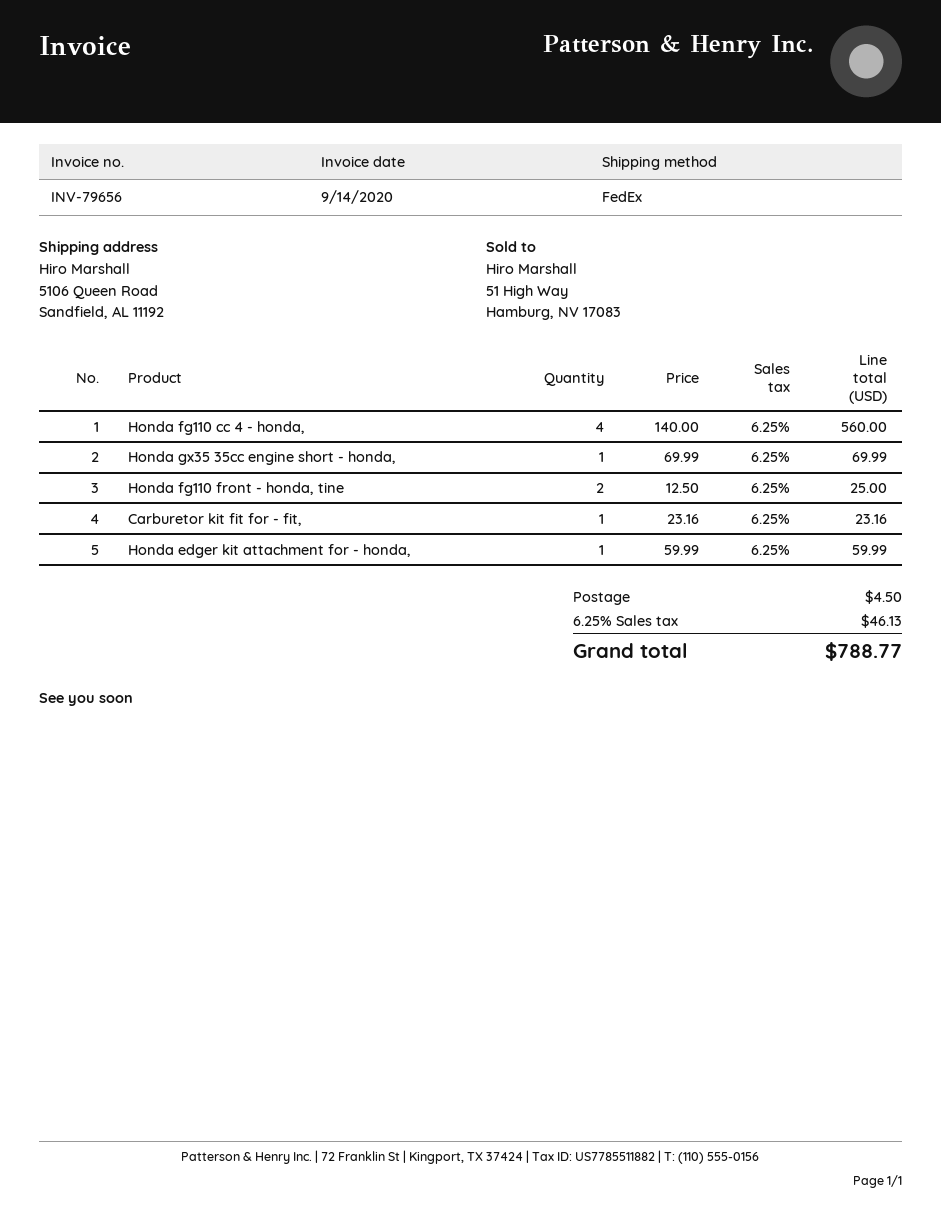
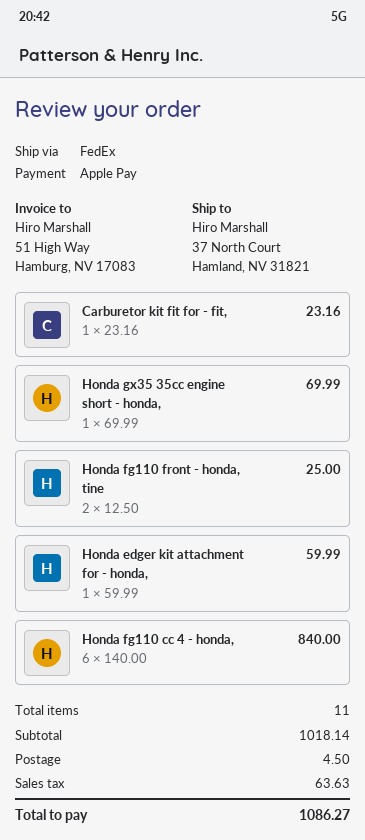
ship to: 5106 Queen Road, Sandfield, AL 11192 -> 37 North Court, Hamland, NV 31821
Honda fg110 cc 4 - honda,: 4 x 140.00 = 560.00 -> 6 x 140.00 = 840.00
tax: 46.13 -> 63.63
total: 788.77 -> 1086.27

